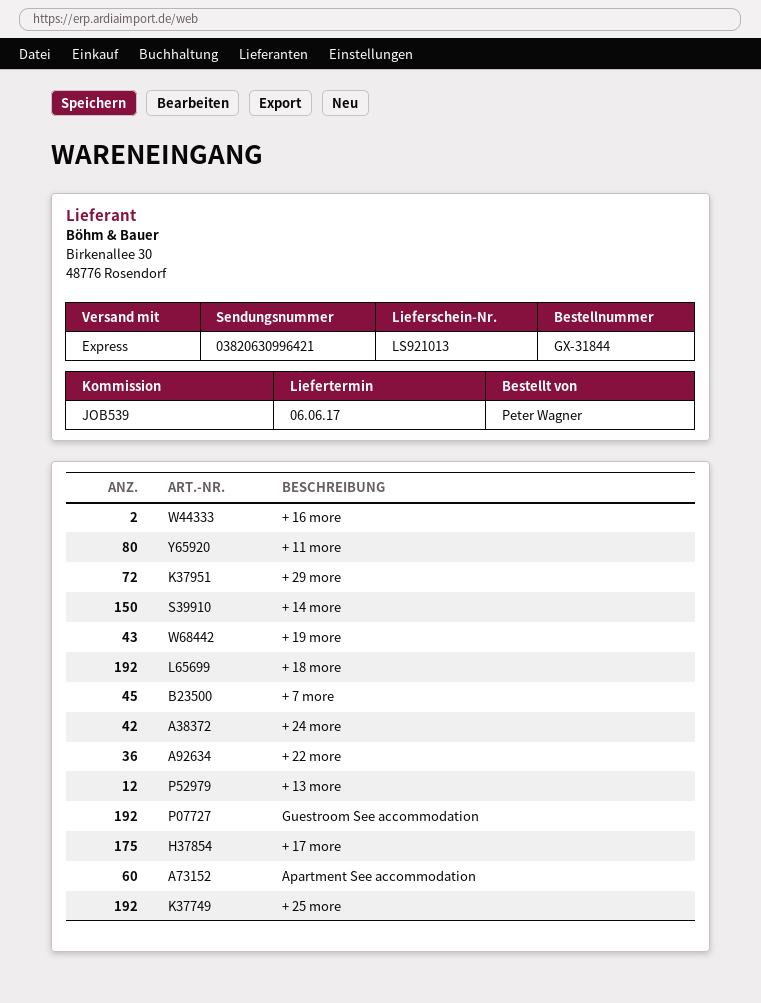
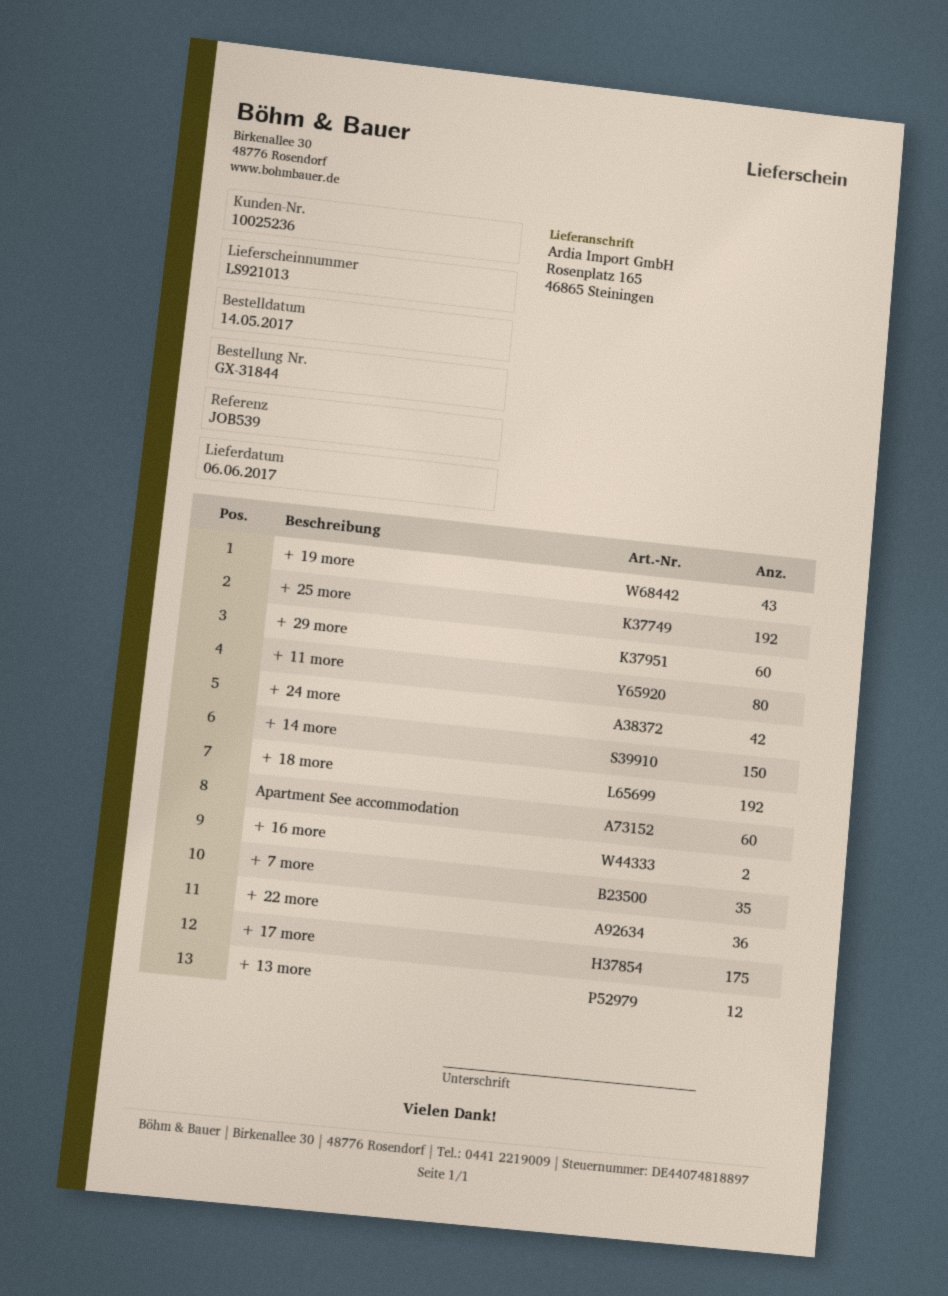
+ 29 more: 72 -> 60
+ 7 more: 45 -> 35
Guestroom See accommodation: 192 -> none

